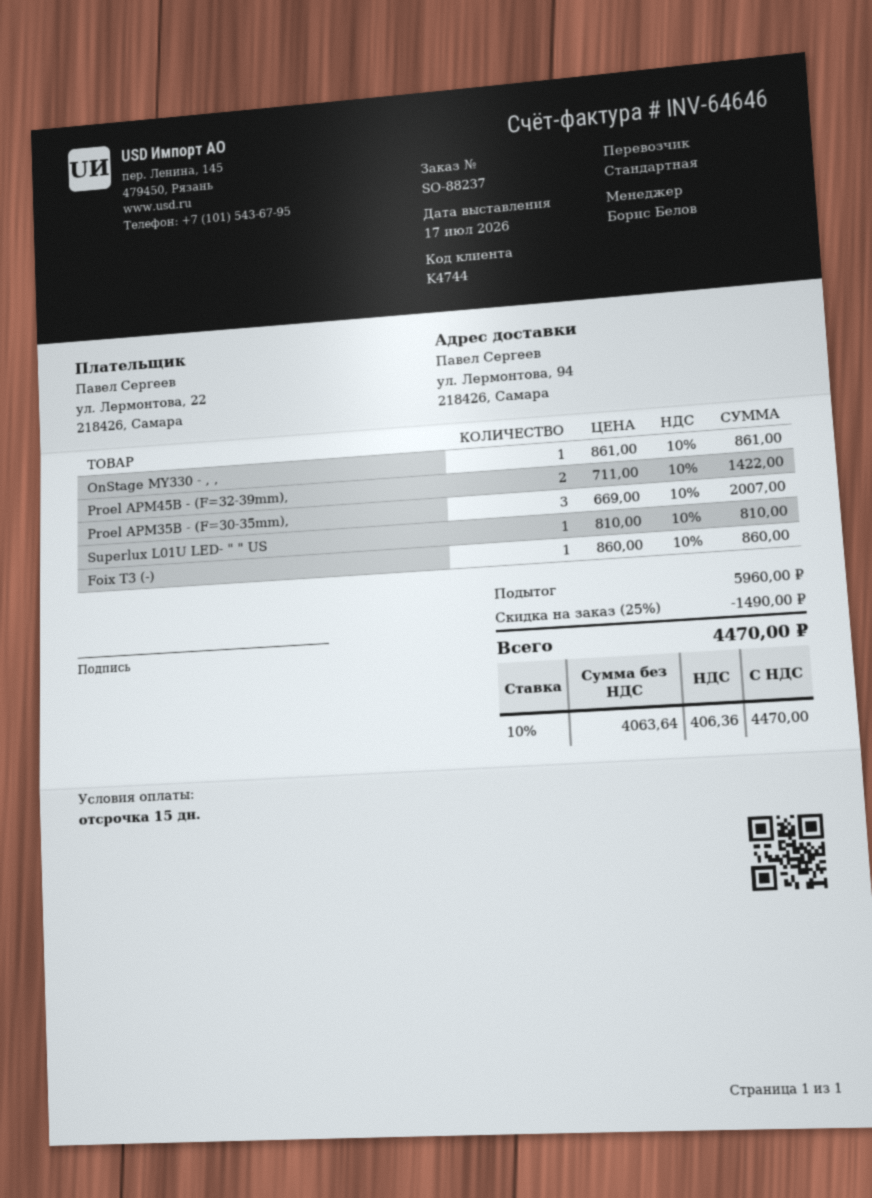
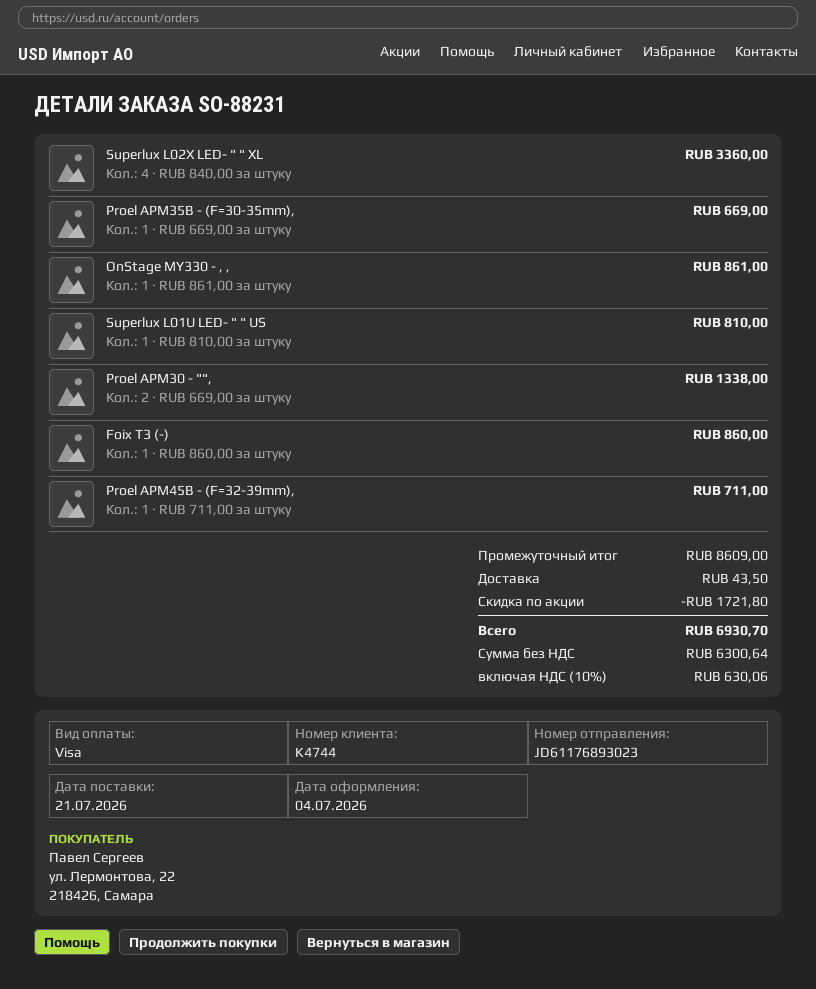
order number: SO-88237 -> SO-88231
Proel APM45B - (F=32-39mm),: 2 x 711.00 = 1422.00 -> 1 x 711.00 = 711.00
Proel APM35B - (F=30-35mm),: 3 x 669.00 = 2007.00 -> 1 x 669.00 = 669.00
Superlux L02X LED- " " XL: none -> 4 x 840.00 = 3360.00
Proel APM30 - "",: none -> 2 x 669.00 = 1338.00
subtotal: 5960.00 -> 8609.00
discount: 1490.00 -> 1721.80
shipping: none -> 43.50
net: 4063.64 -> 6300.64
tax: 10% = 406.36 -> 10% = 630.06
total: 4470.00 -> 6930.70

